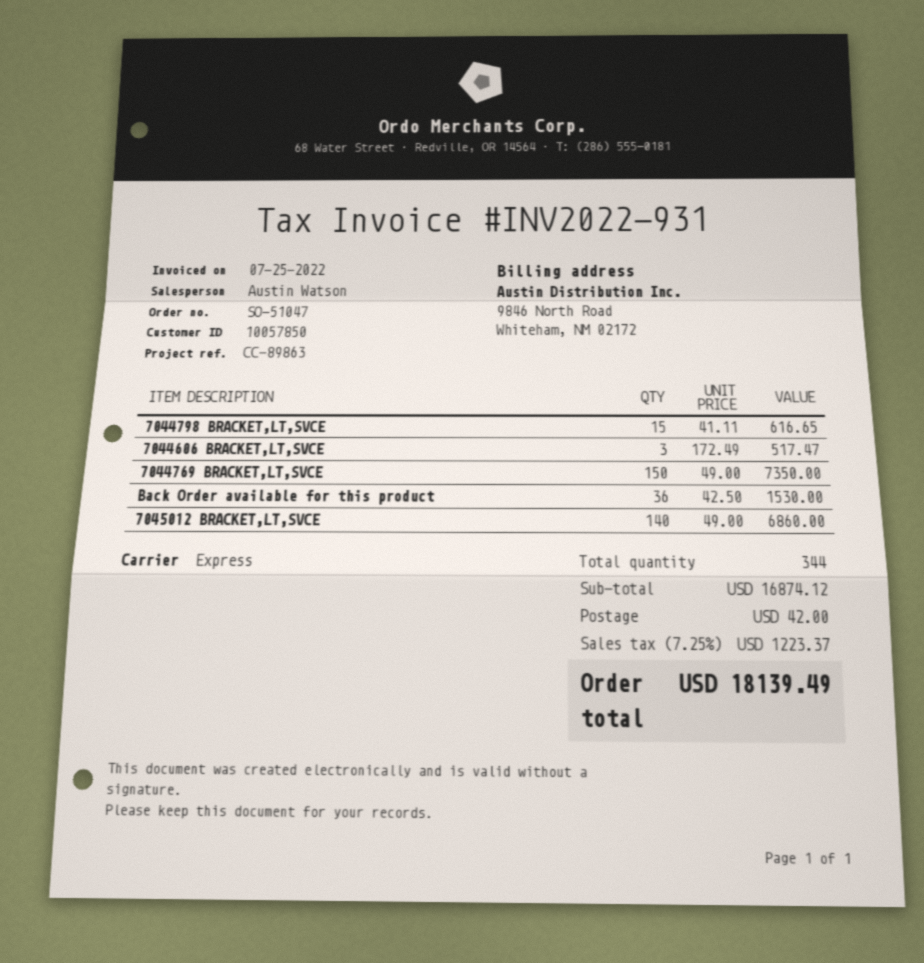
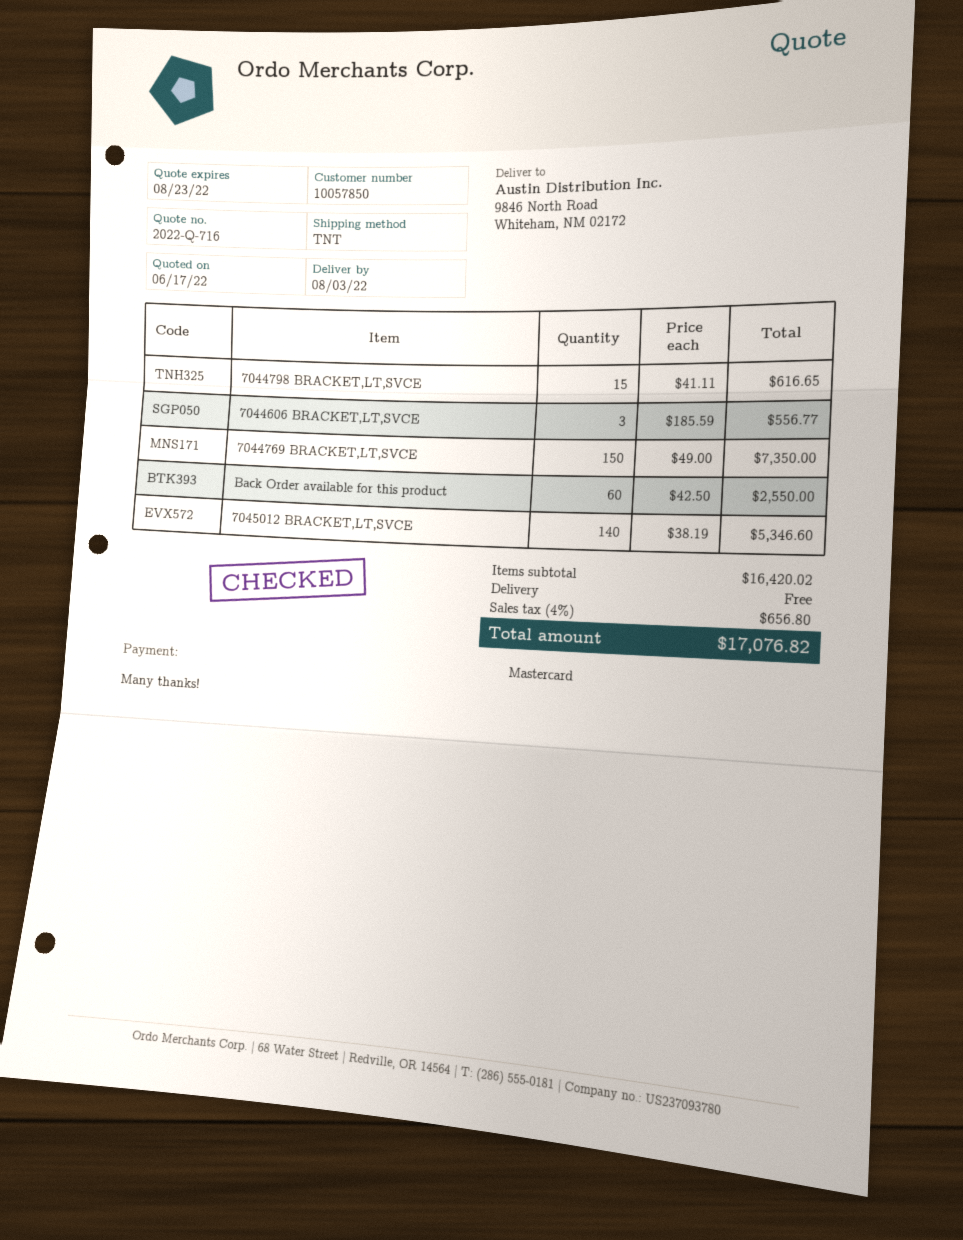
shipping method: express -> TNT
7044606 BRACKET,LT,SVCE: 3 x 172.49 = 517.47 -> 3 x 185.59 = 556.77
Back Order available for this product: 36 x 42.50 = 1530.00 -> 60 x 42.50 = 2550.00
7045012 BRACKET,LT,SVCE: 140 x 49.00 = 6860.00 -> 140 x 38.19 = 5346.60
subtotal: 16874.12 -> 16420.02
shipping: 42.00 -> 0.00
tax: 7.25% = 1223.37 -> 4% = 656.80
total: 18139.49 -> 17076.82

